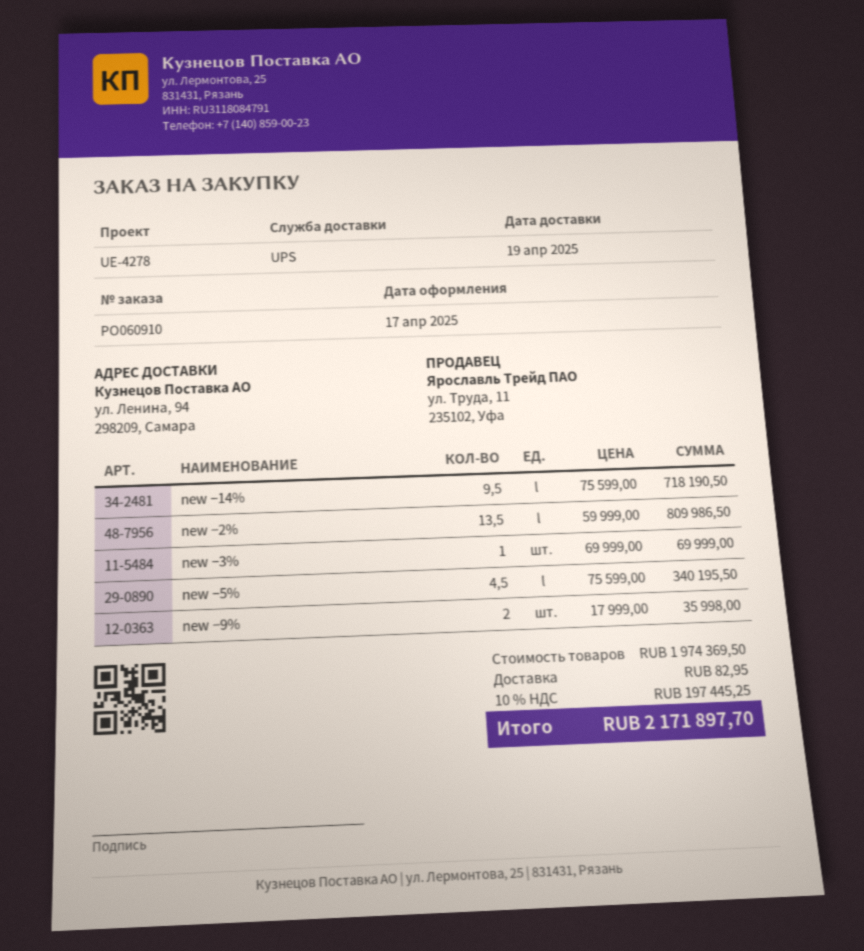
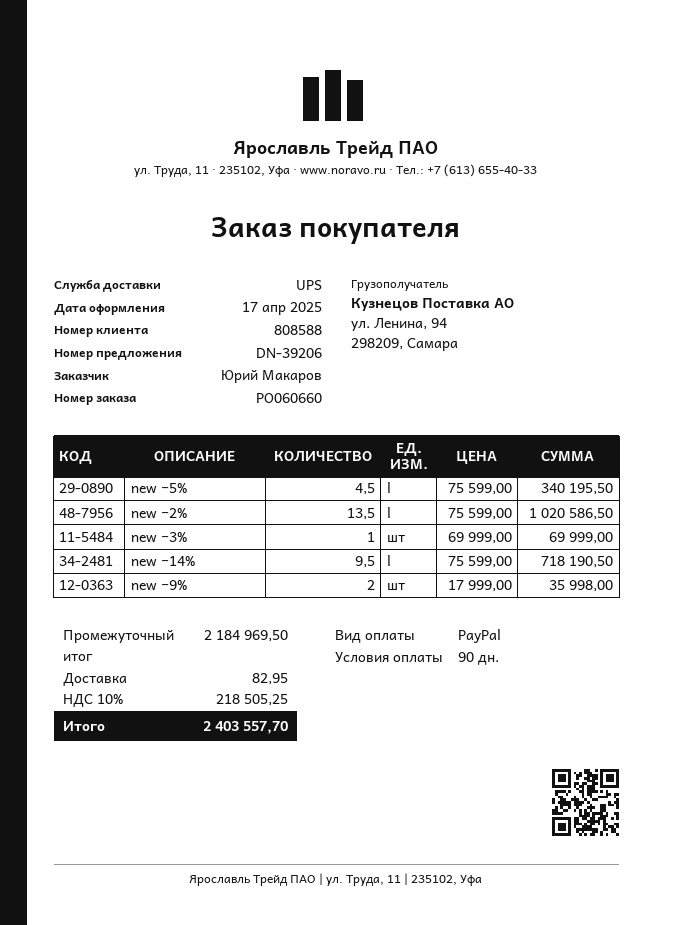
order number: PO060910 -> PO060660
new −2%: 13.5 x 59999.00 = 809986.50 -> 13.5 x 75599.00 = 1020586.50
subtotal: 1974369.50 -> 2184969.50
tax: 10% = 197445.25 -> 10% = 218505.25
total: 2171897.70 -> 2403557.70

